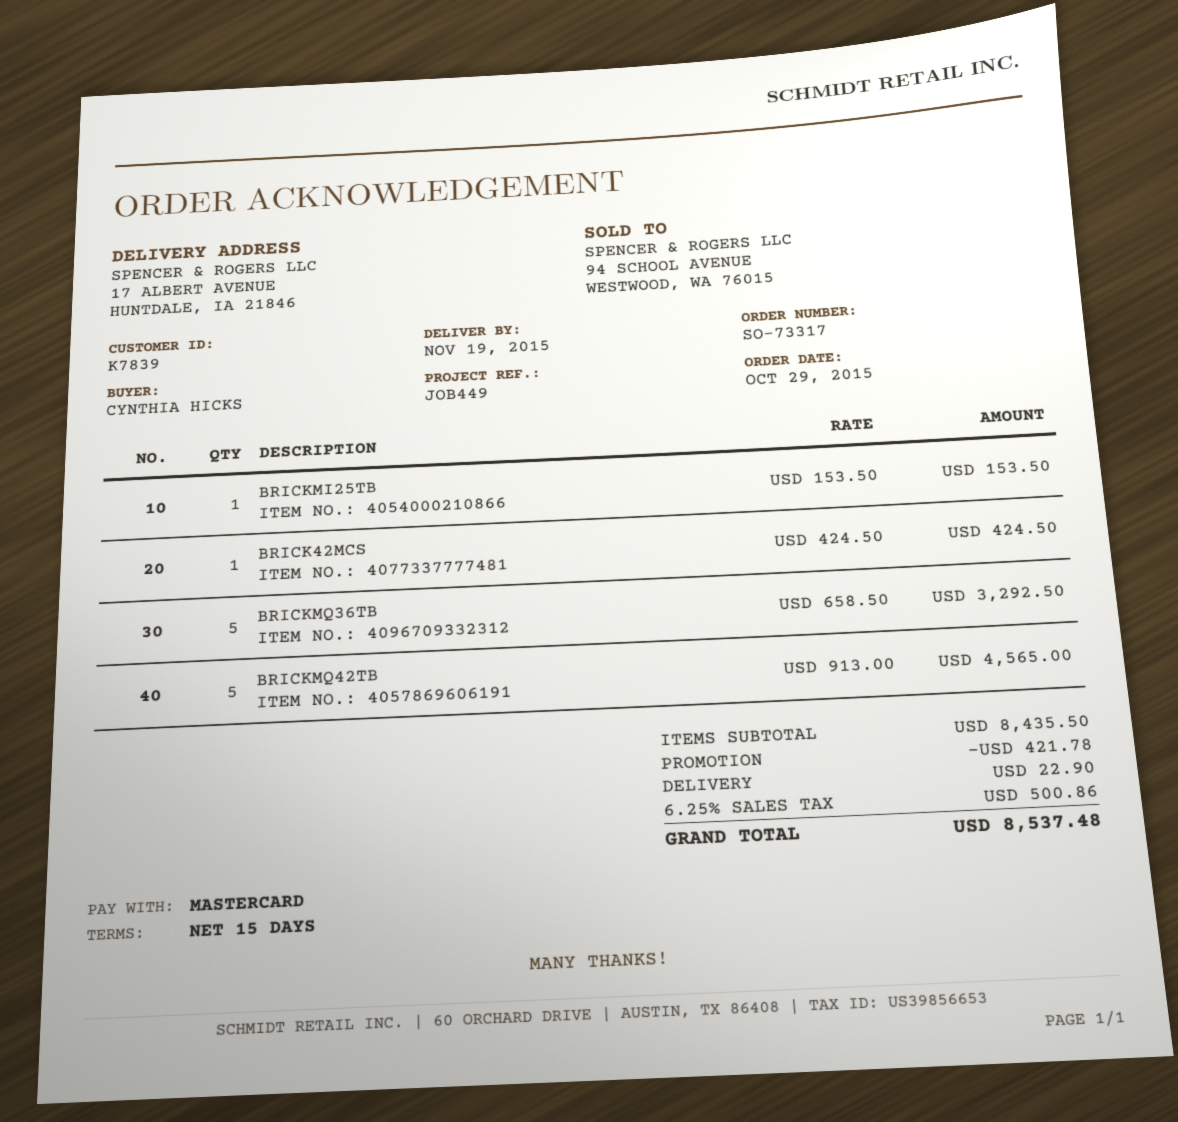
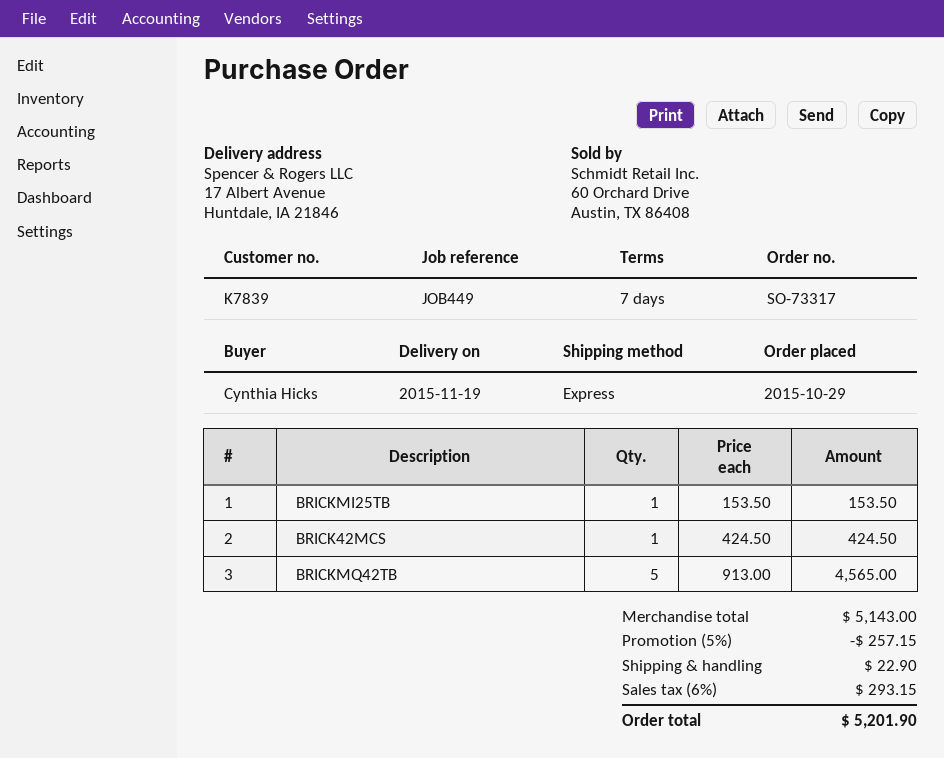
payment terms: 15 days -> 7 days
BRICKMQ36TB: 5 x 658.50 = 3292.50 -> none
subtotal: 8435.50 -> 5143.00
discount: 421.78 -> 257.15
tax: 6.25% = 500.86 -> 6% = 293.15
total: 8537.48 -> 5201.90

